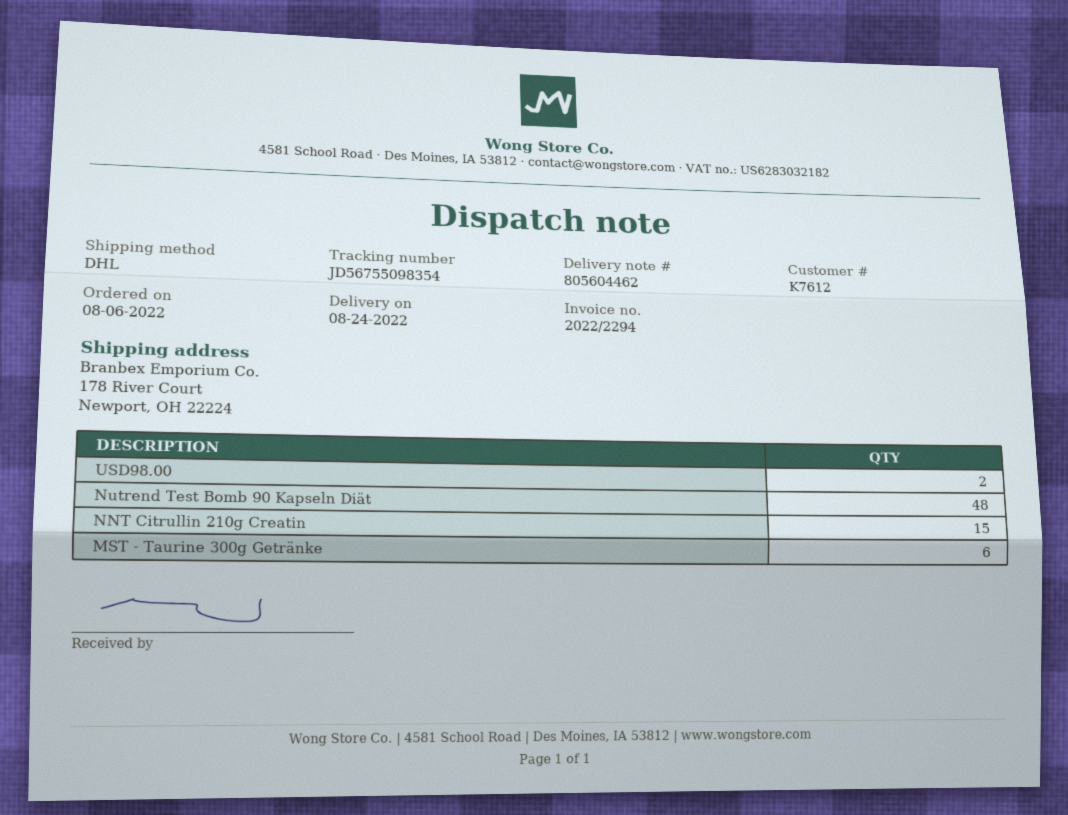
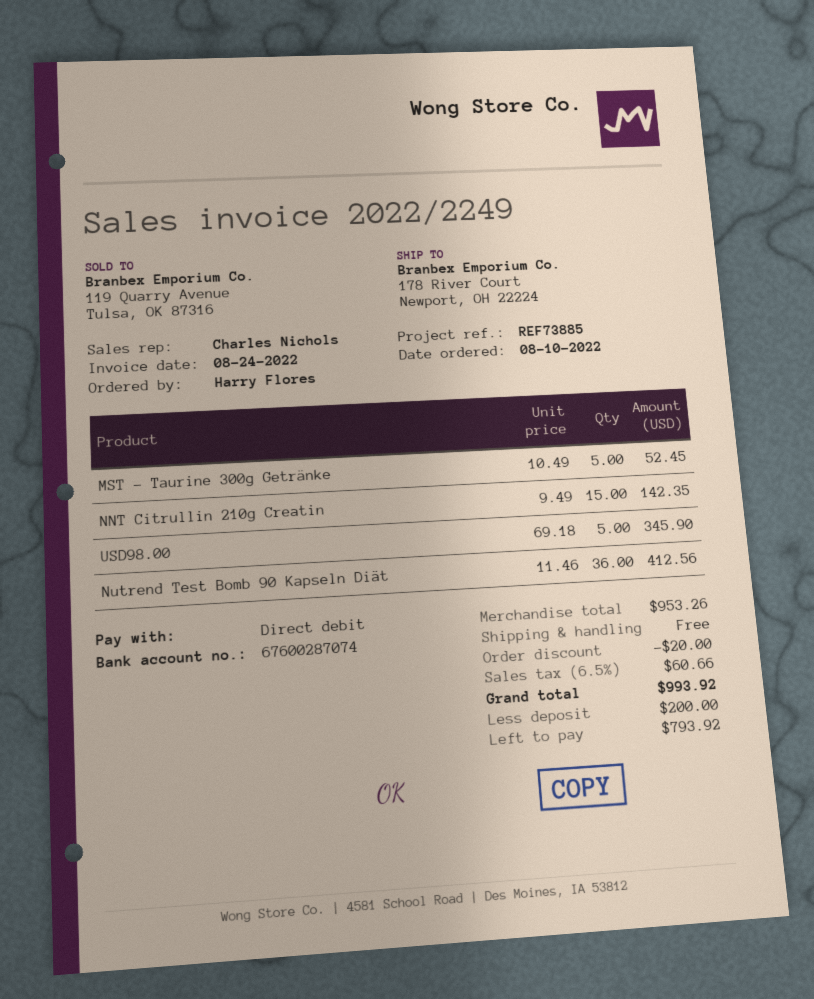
order date: 2022-08-06 -> 2022-08-10
invoice number: 2022/2294 -> 2022/2249
USD98.00: 2 -> 5
Nutrend Test Bomb 90 Kapseln Diät: 48 -> 36
MST - Taurine 300g Getränke: 6 -> 5

